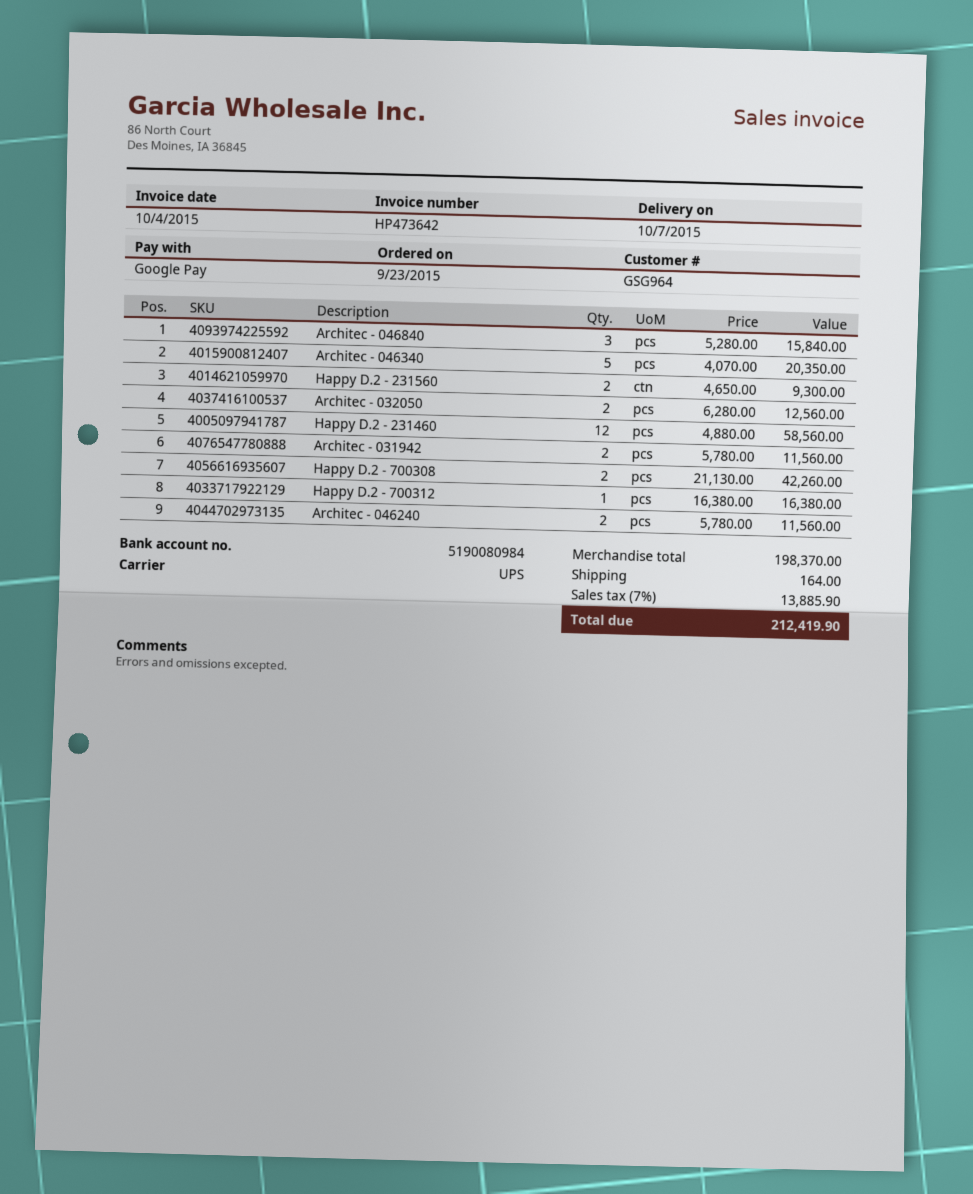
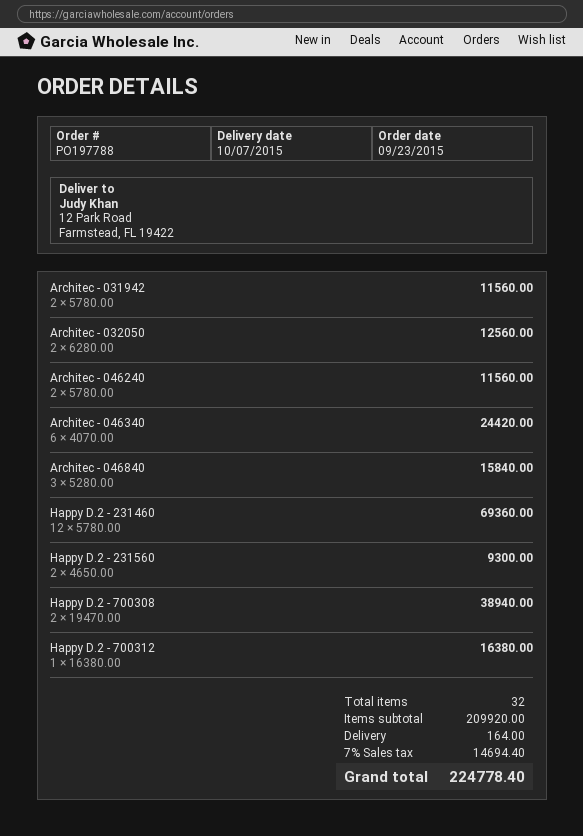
Architec - 046340: 5 x 4070.00 = 20350.00 -> 6 x 4070.00 = 24420.00
Happy D.2 - 231460: 12 x 4880.00 = 58560.00 -> 12 x 5780.00 = 69360.00
Happy D.2 - 700308: 2 x 21130.00 = 42260.00 -> 2 x 19470.00 = 38940.00
subtotal: 198370.00 -> 209920.00
tax: 7% = 13885.90 -> 7% = 14694.40
total: 212419.90 -> 224778.40

